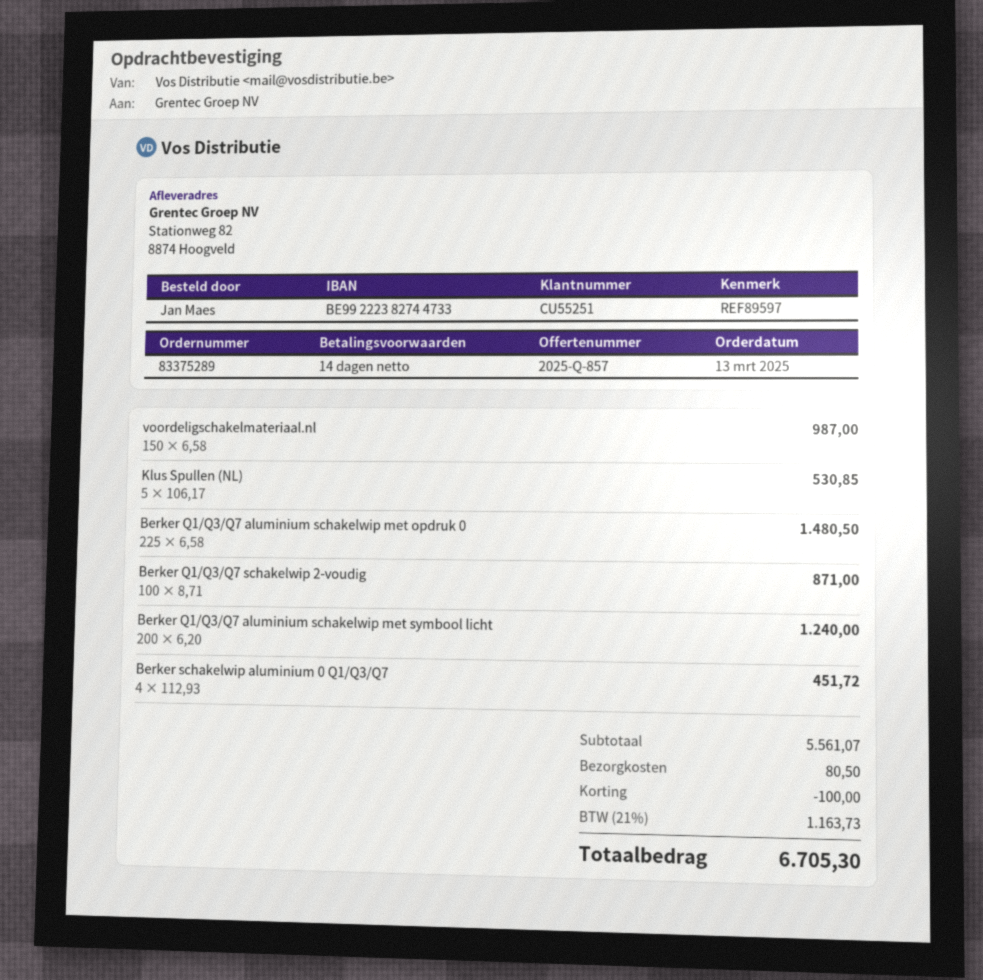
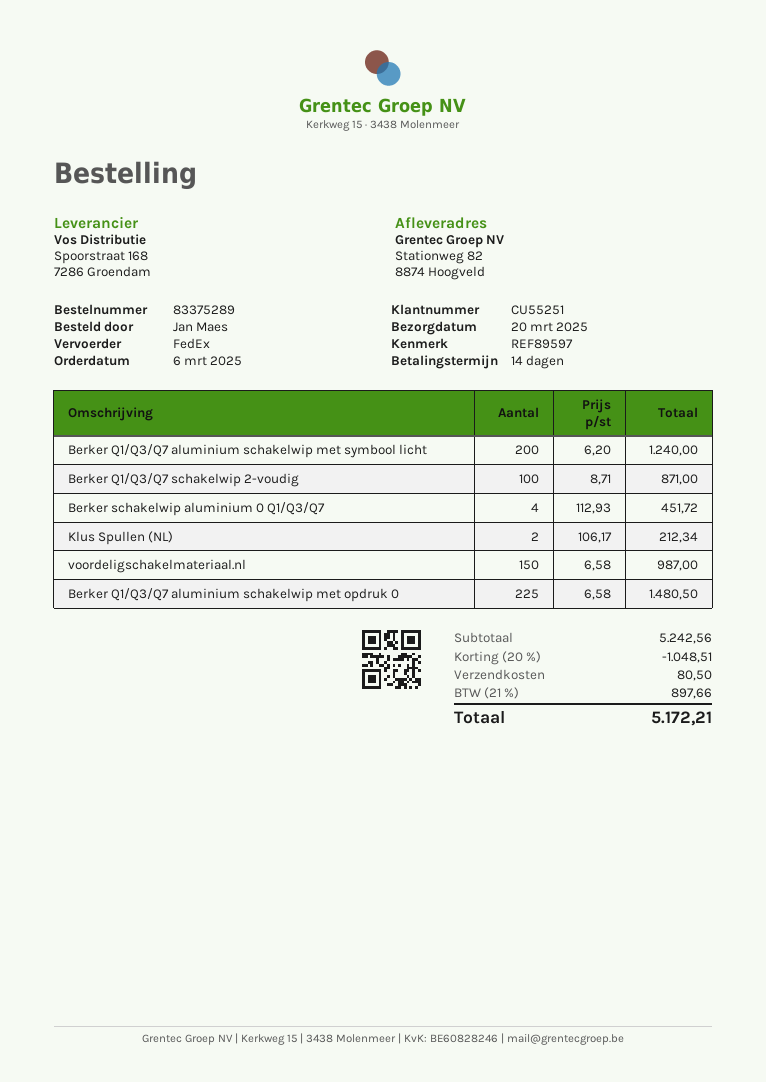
order date: 2025-03-13 -> 2025-03-06
Klus Spullen (NL): 5 x 106.17 = 530.85 -> 2 x 106.17 = 212.34
subtotal: 5561.07 -> 5242.56
discount: 100.00 -> 1048.51
tax: 21% = 1163.73 -> 21% = 897.66
total: 6705.30 -> 5172.21

